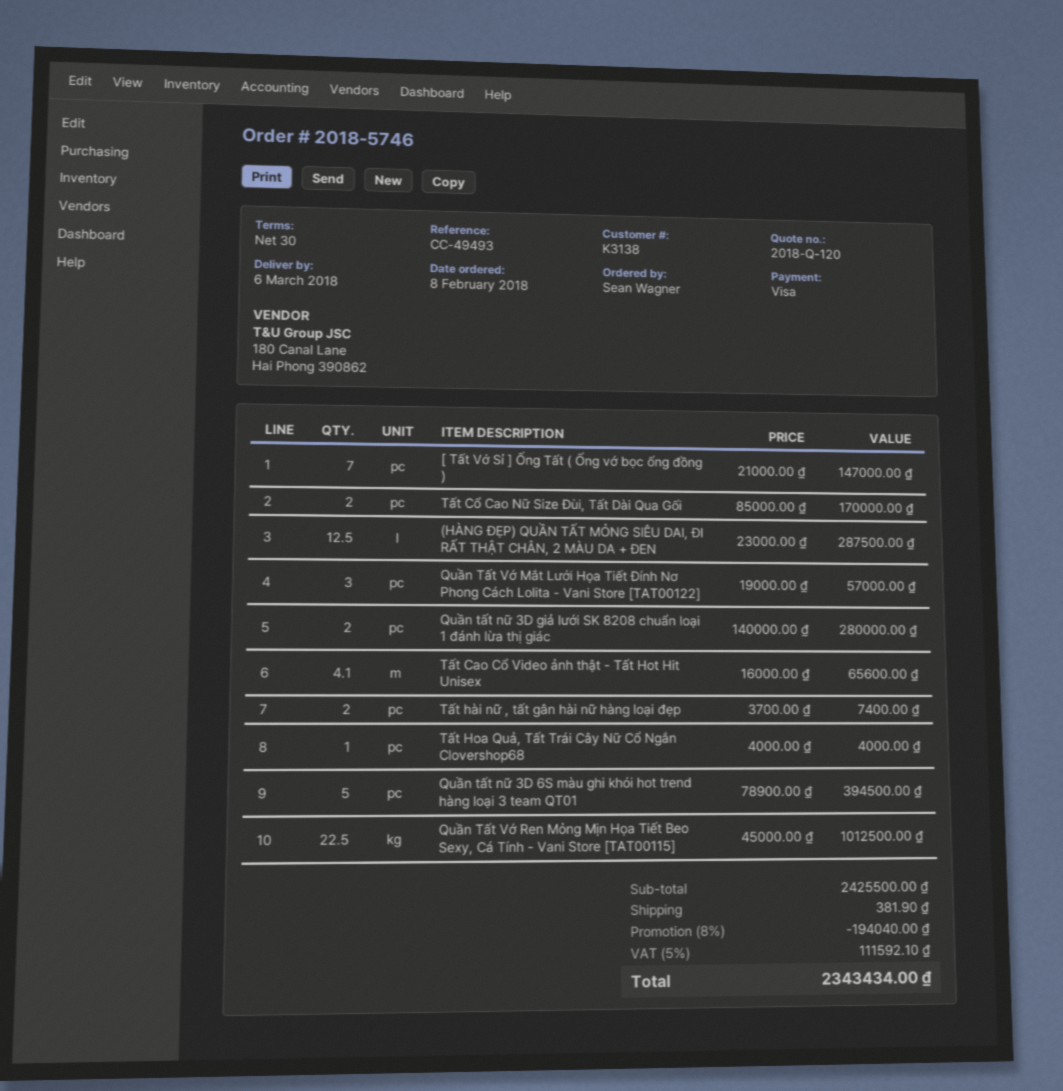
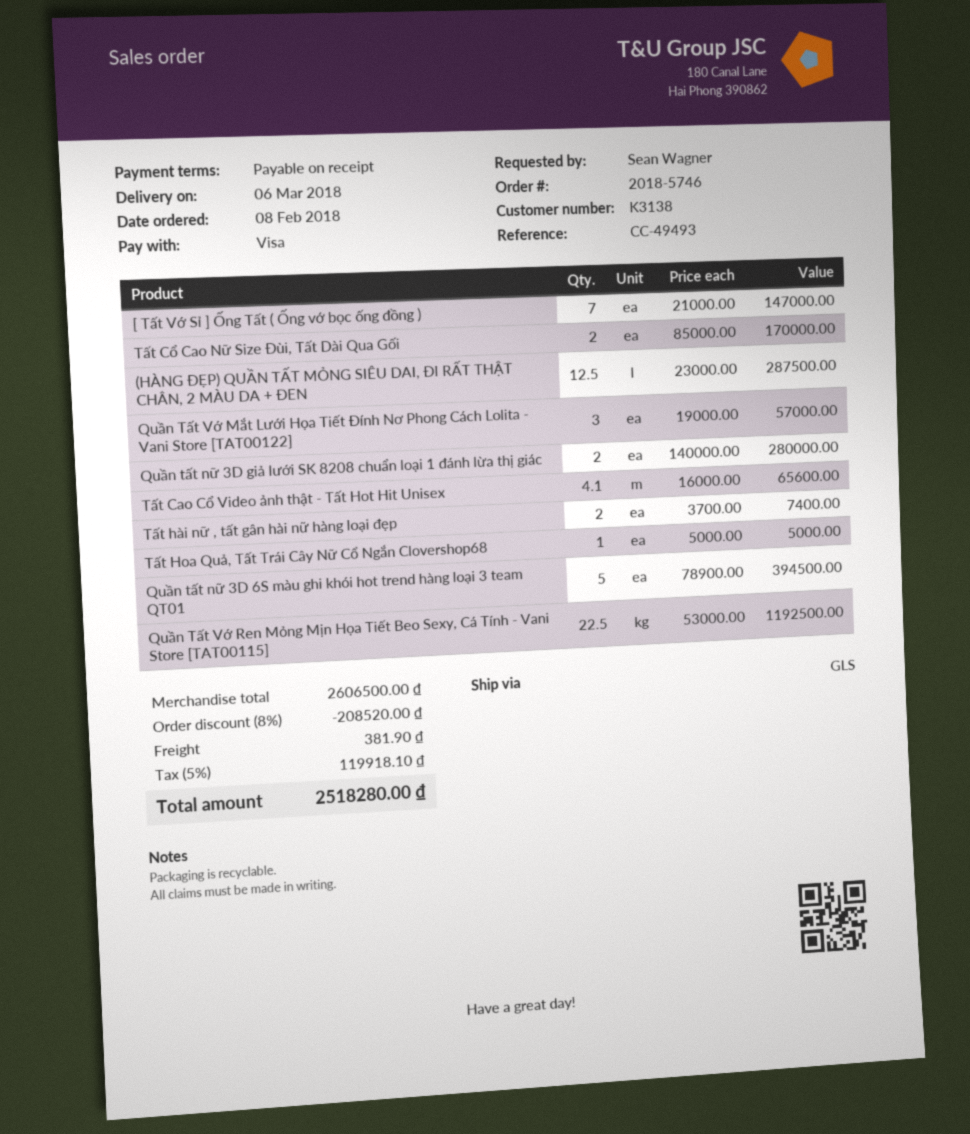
payment terms: 30 days -> on receipt
Tất Hoa Quả, Tất Trái Cây Nữ Cổ Ngắn Clovershop68: 1 x 4000.00 = 4000.00 -> 1 x 5000.00 = 5000.00
Quần Tất Vớ Ren Mỏng Mịn Họa Tiết Beo Sexy, Cá Tính - Vani Store [TAT00115]: 22.5 x 45000.00 = 1012500.00 -> 22.5 x 53000.00 = 1192500.00
subtotal: 2425500.00 -> 2606500.00
discount: 8% = 194040.00 -> 8% = 208520.00
tax: 5% = 111592.10 -> 5% = 119918.10
total: 2343434.00 -> 2518280.00

